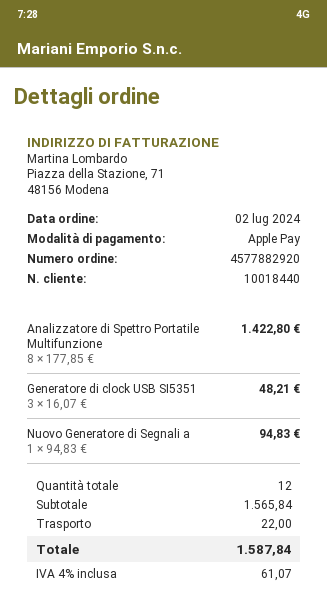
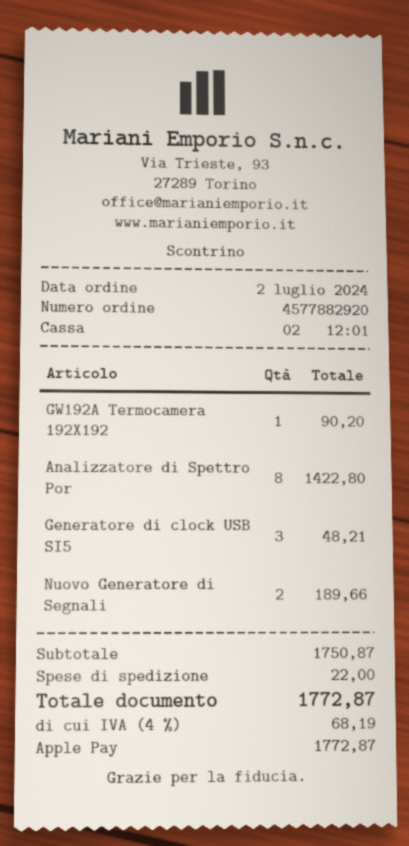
Nuovo Generatore di Segnali a: 1 for 94.83 -> 2 for 189.66
GW192A Termocamera 192X192: none -> 1 for 90.20
subtotal: 1565.84 -> 1750.87
tax: 4% = 61.07 -> 4% = 68.19
total: 1587.84 -> 1772.87

